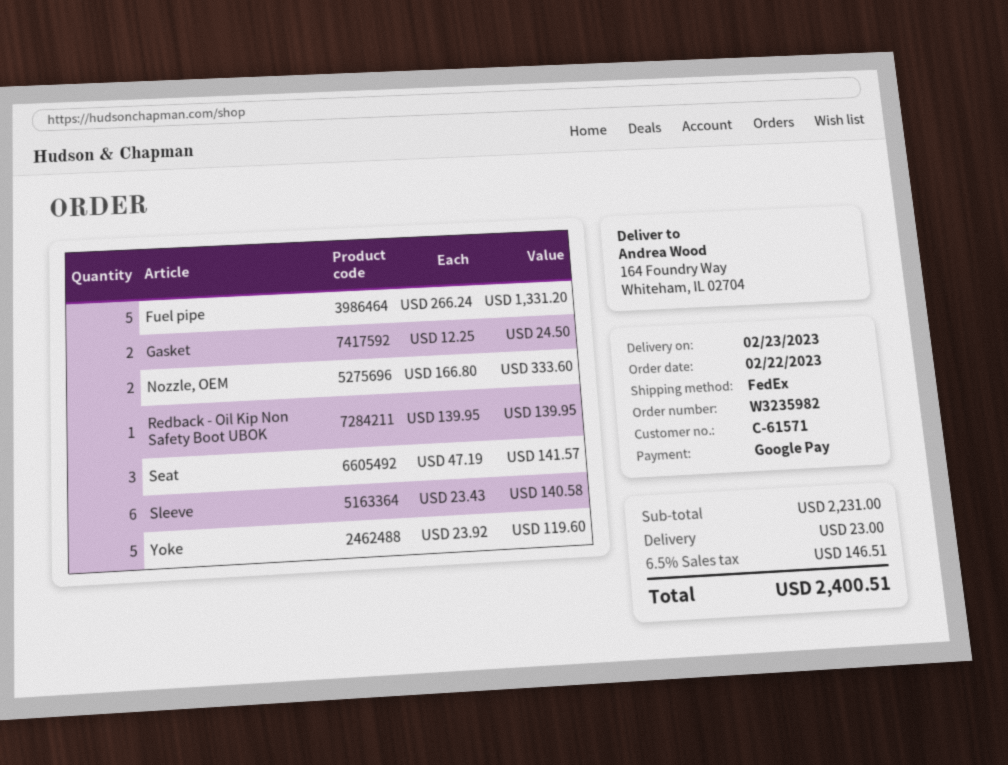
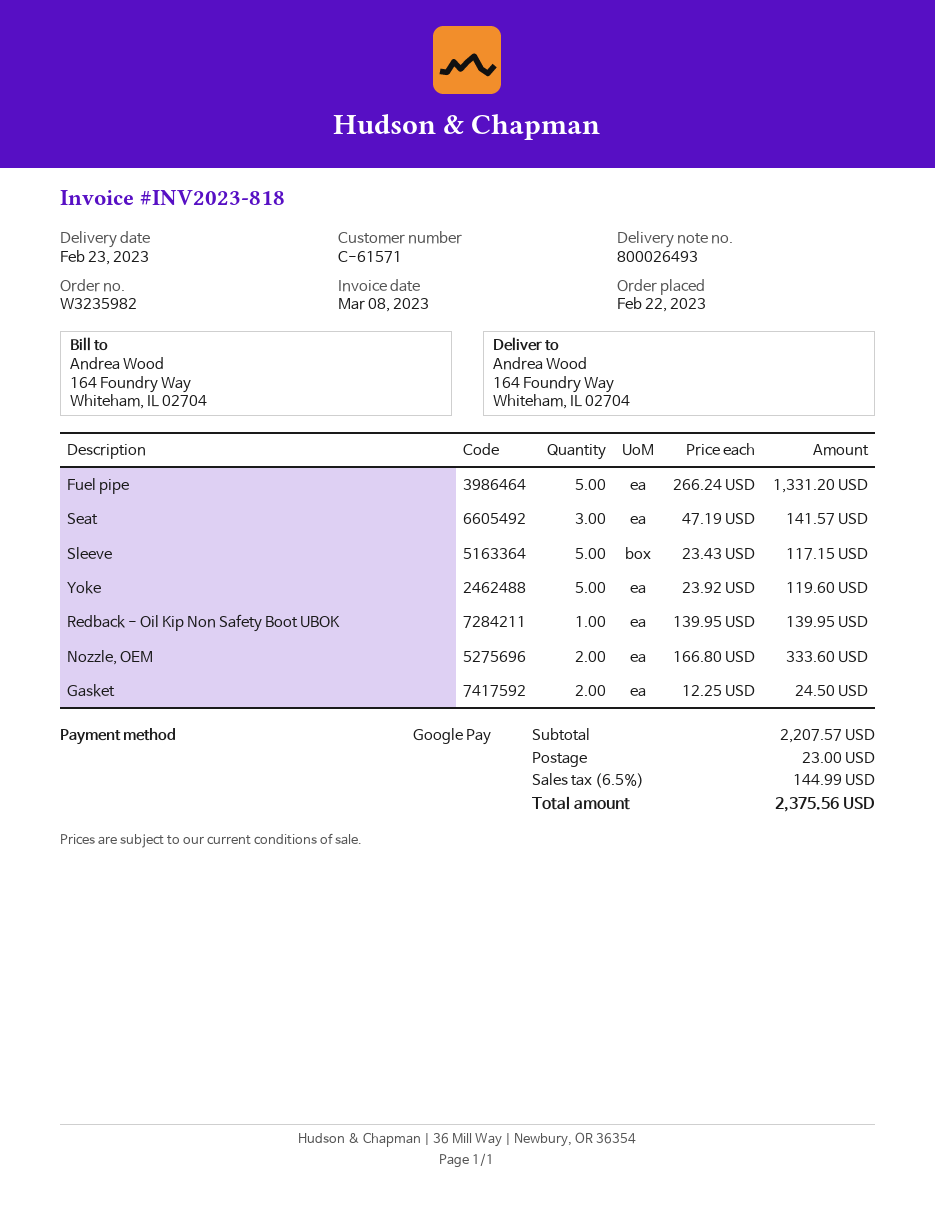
Sleeve: 6 x 23.43 = 140.58 -> 5 x 23.43 = 117.15
subtotal: 2231.00 -> 2207.57
tax: 6.5% = 146.51 -> 6.5% = 144.99
total: 2400.51 -> 2375.56

